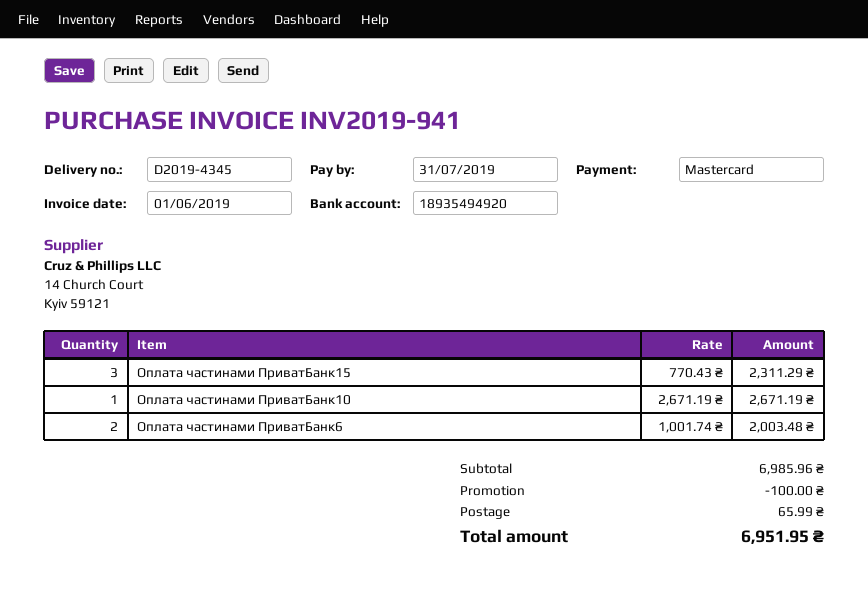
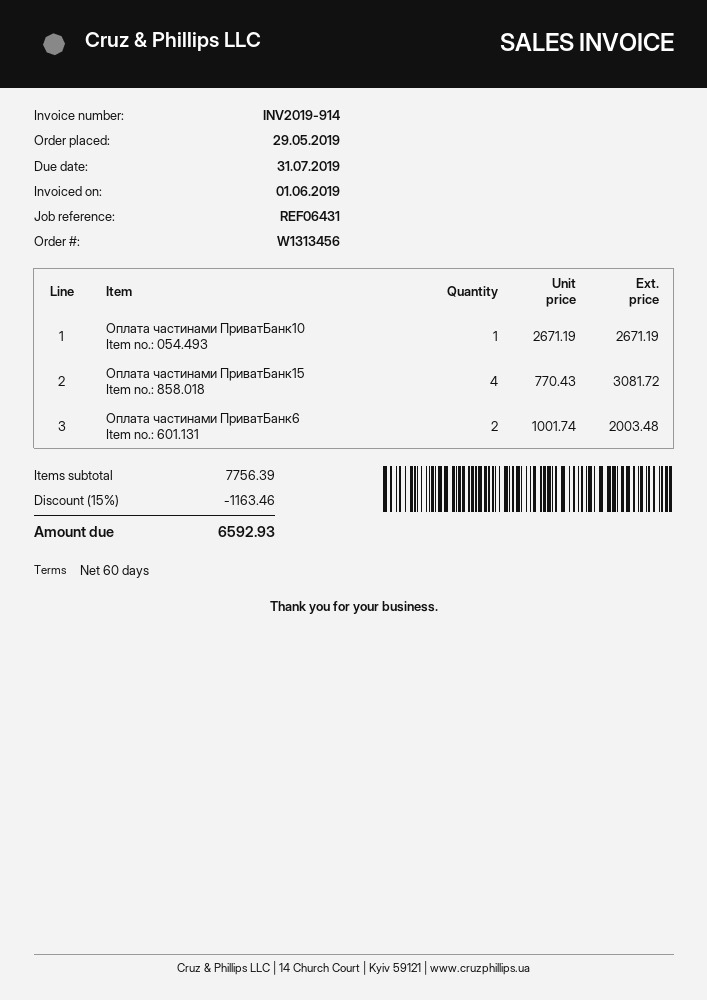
invoice number: INV2019-941 -> INV2019-914
Оплата частинами ПриватБанк15: 3 x 770.43 = 2311.29 -> 4 x 770.43 = 3081.72
subtotal: 6985.96 -> 7756.39
discount: 100.00 -> 1163.46
shipping: 65.99 -> none
total: 6951.95 -> 6592.93

